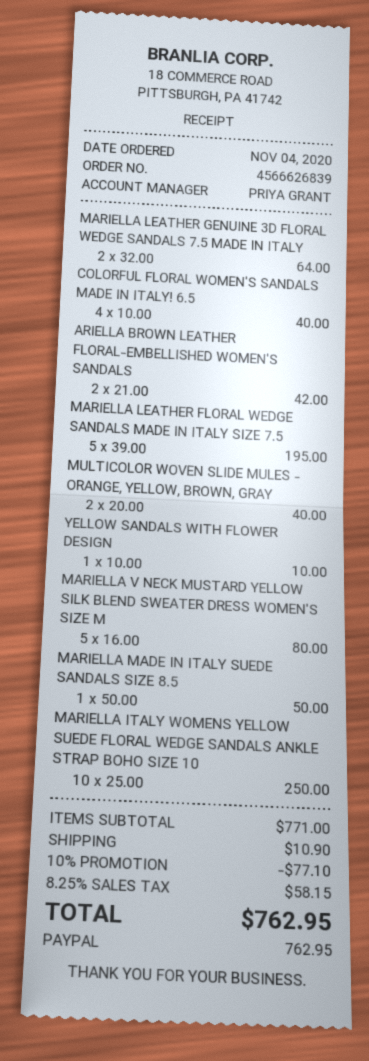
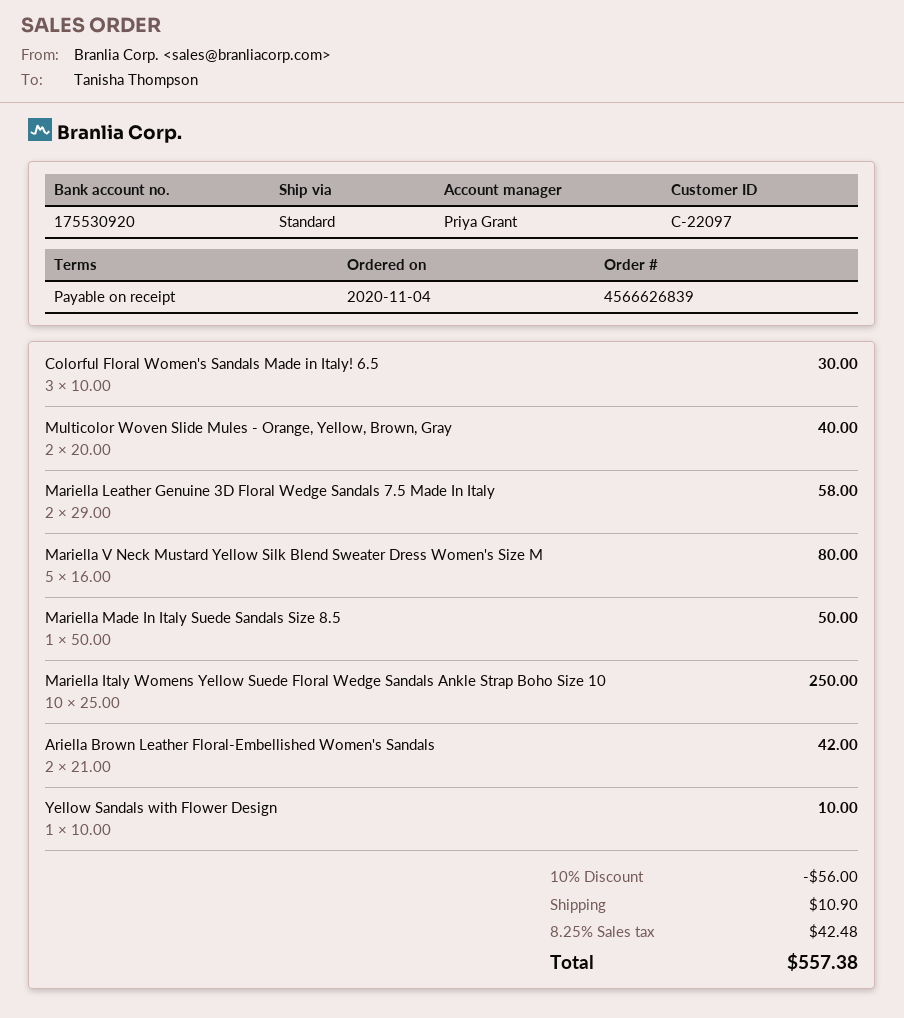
MARIELLA LEATHER GENUINE 3D FLORAL WEDGE SANDALS 7.5 MADE IN ITALY: 2 x 32.00 = 64.00 -> 2 x 29.00 = 58.00
COLORFUL FLORAL WOMEN'S SANDALS MADE IN ITALY! 6.5: 4 x 10.00 = 40.00 -> 3 x 10.00 = 30.00
MARIELLA LEATHER FLORAL WEDGE SANDALS MADE IN ITALY SIZE 7.5: 5 x 39.00 = 195.00 -> none
discount: 10% = 77.10 -> 10% = 56.00
tax: 8.25% = 58.15 -> 8.25% = 42.48
total: 762.95 -> 557.38

